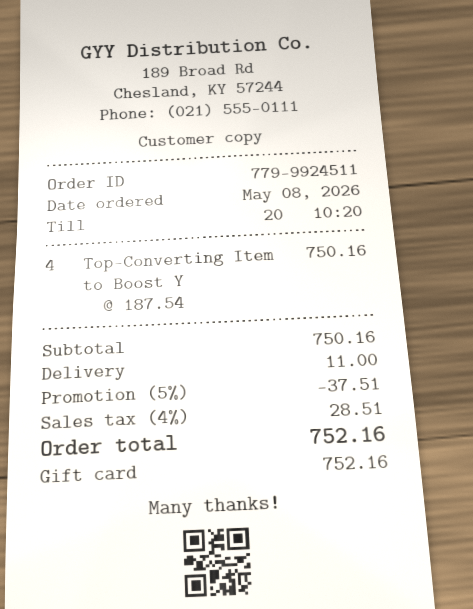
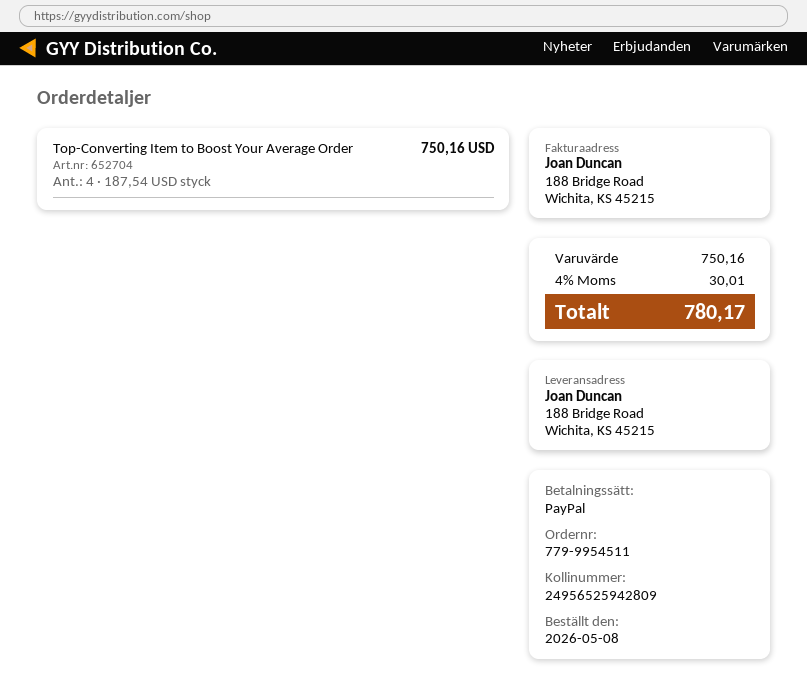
order number: 779-9924511 -> 779-9954511
payment method: gift card -> PayPal
discount: 5% = 37.51 -> none
shipping: 11.00 -> none
tax: 4% = 28.51 -> 4% = 30.01
total: 752.16 -> 780.17

